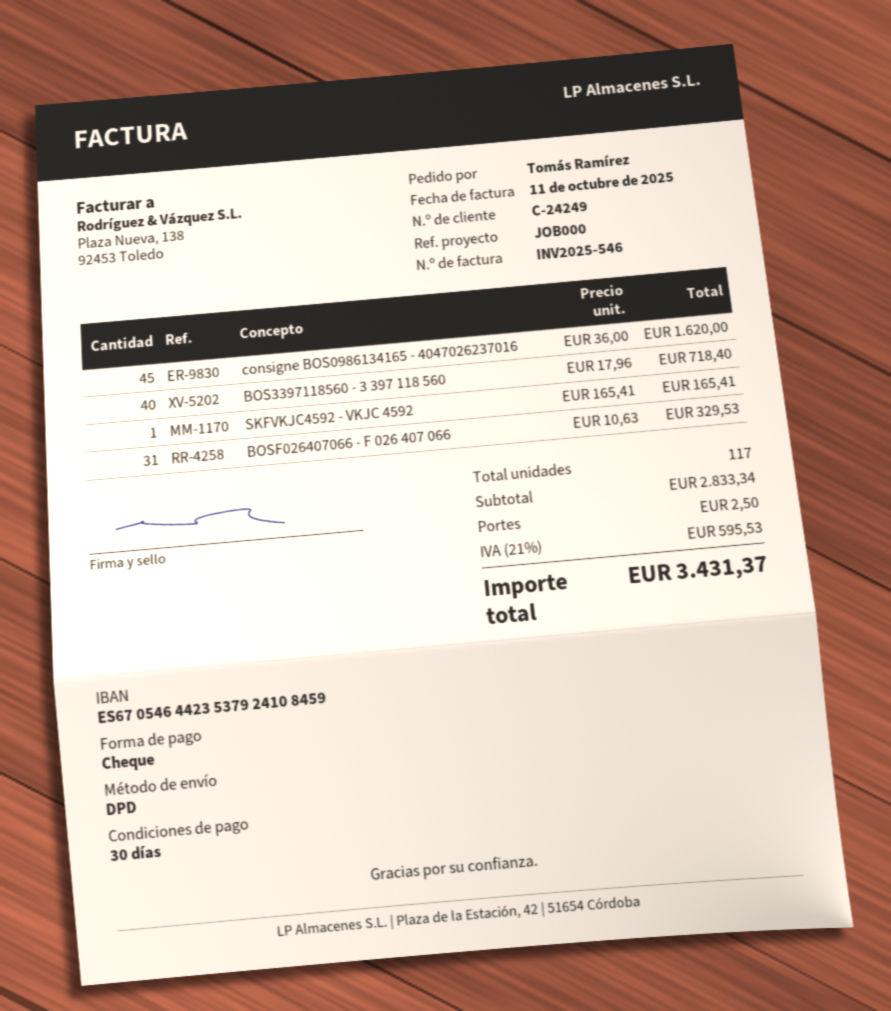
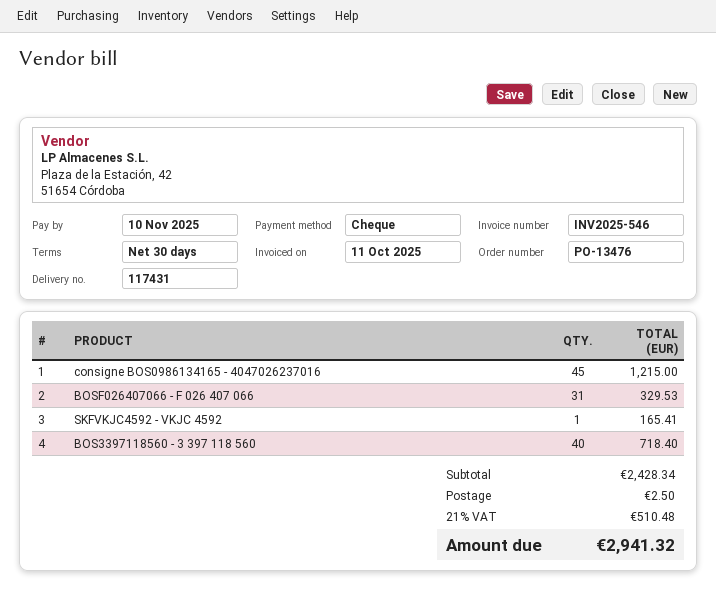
consigne BOS0986134165 - 4047026237016: 45 for 1620.00 -> 45 for 1215.00
subtotal: 2833.34 -> 2428.34
tax: 21% = 595.53 -> 21% = 510.48
total: 3431.37 -> 2941.32

